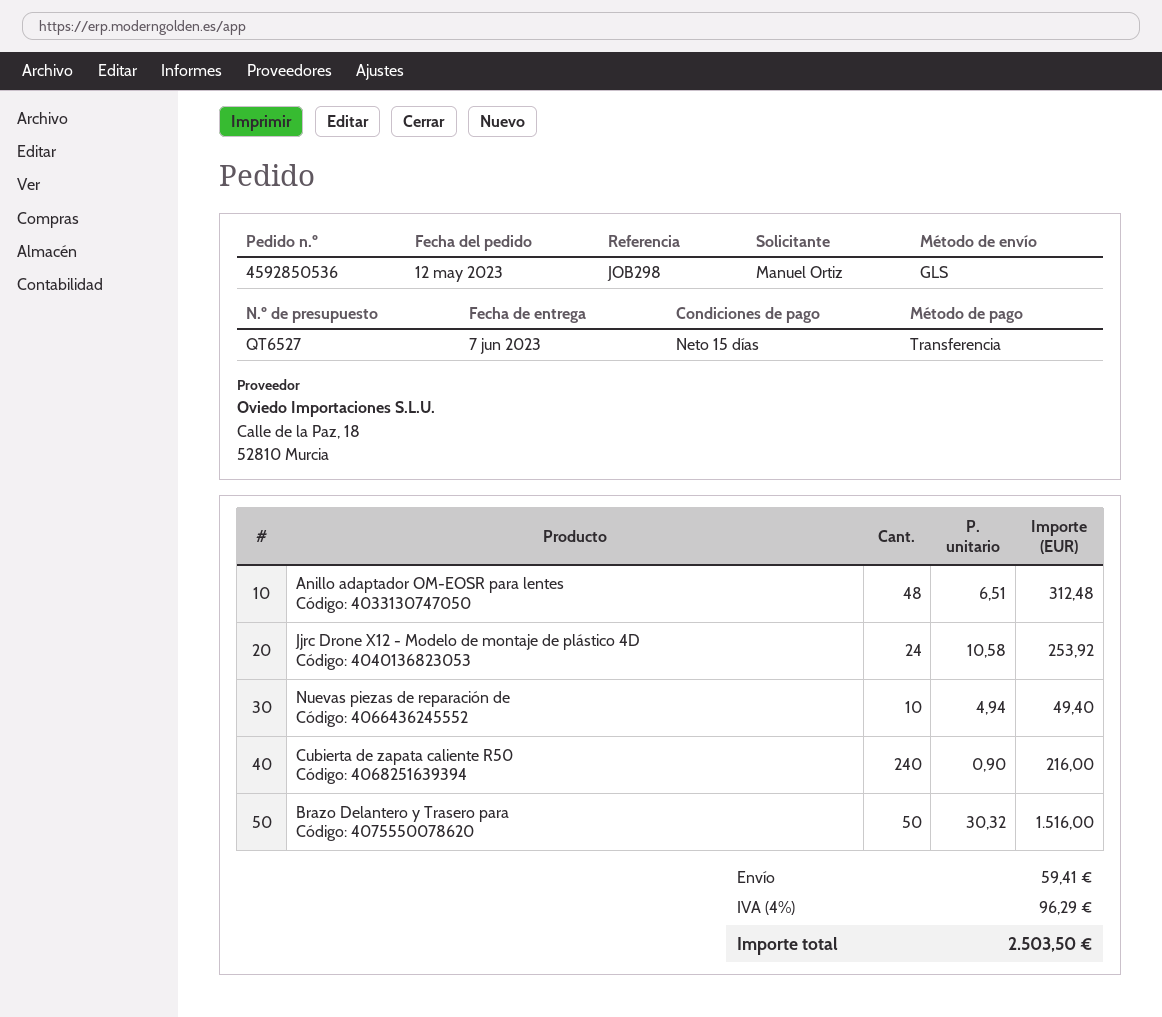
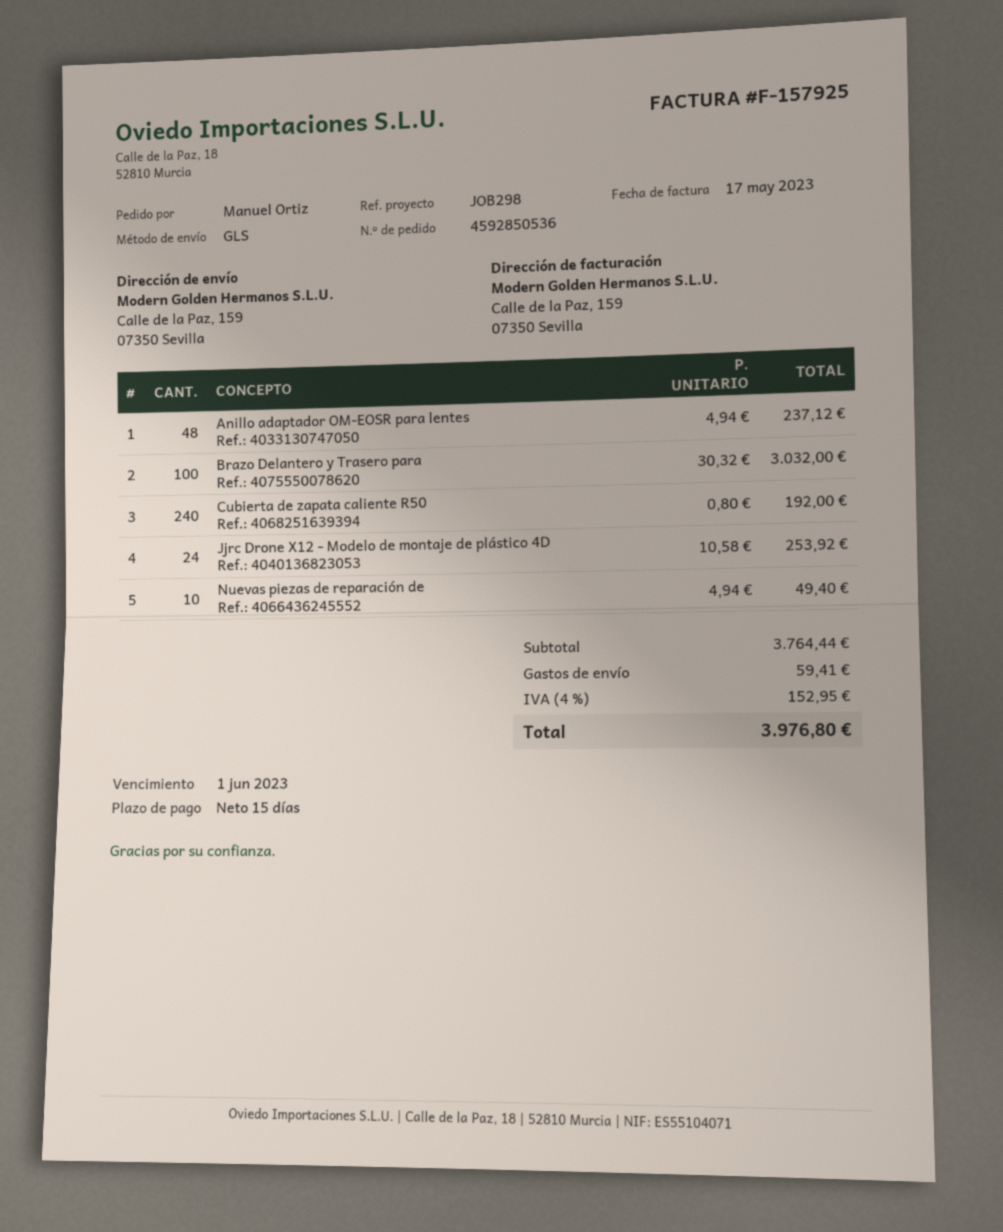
Anillo adaptador OM-EOSR para lentes: 48 x 6.51 = 312.48 -> 48 x 4.94 = 237.12
Cubierta de zapata caliente R50: 240 x 0.90 = 216.00 -> 240 x 0.80 = 192.00
Brazo Delantero y Trasero para: 50 x 30.32 = 1516.00 -> 100 x 30.32 = 3032.00
tax: 4% = 96.29 -> 4% = 152.95
total: 2503.50 -> 3976.80

